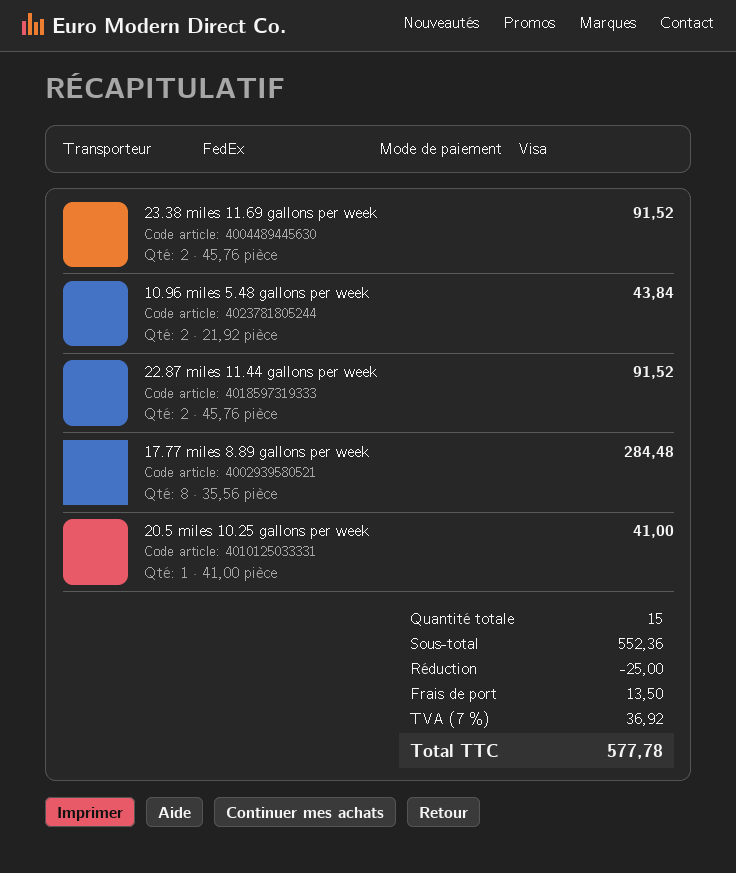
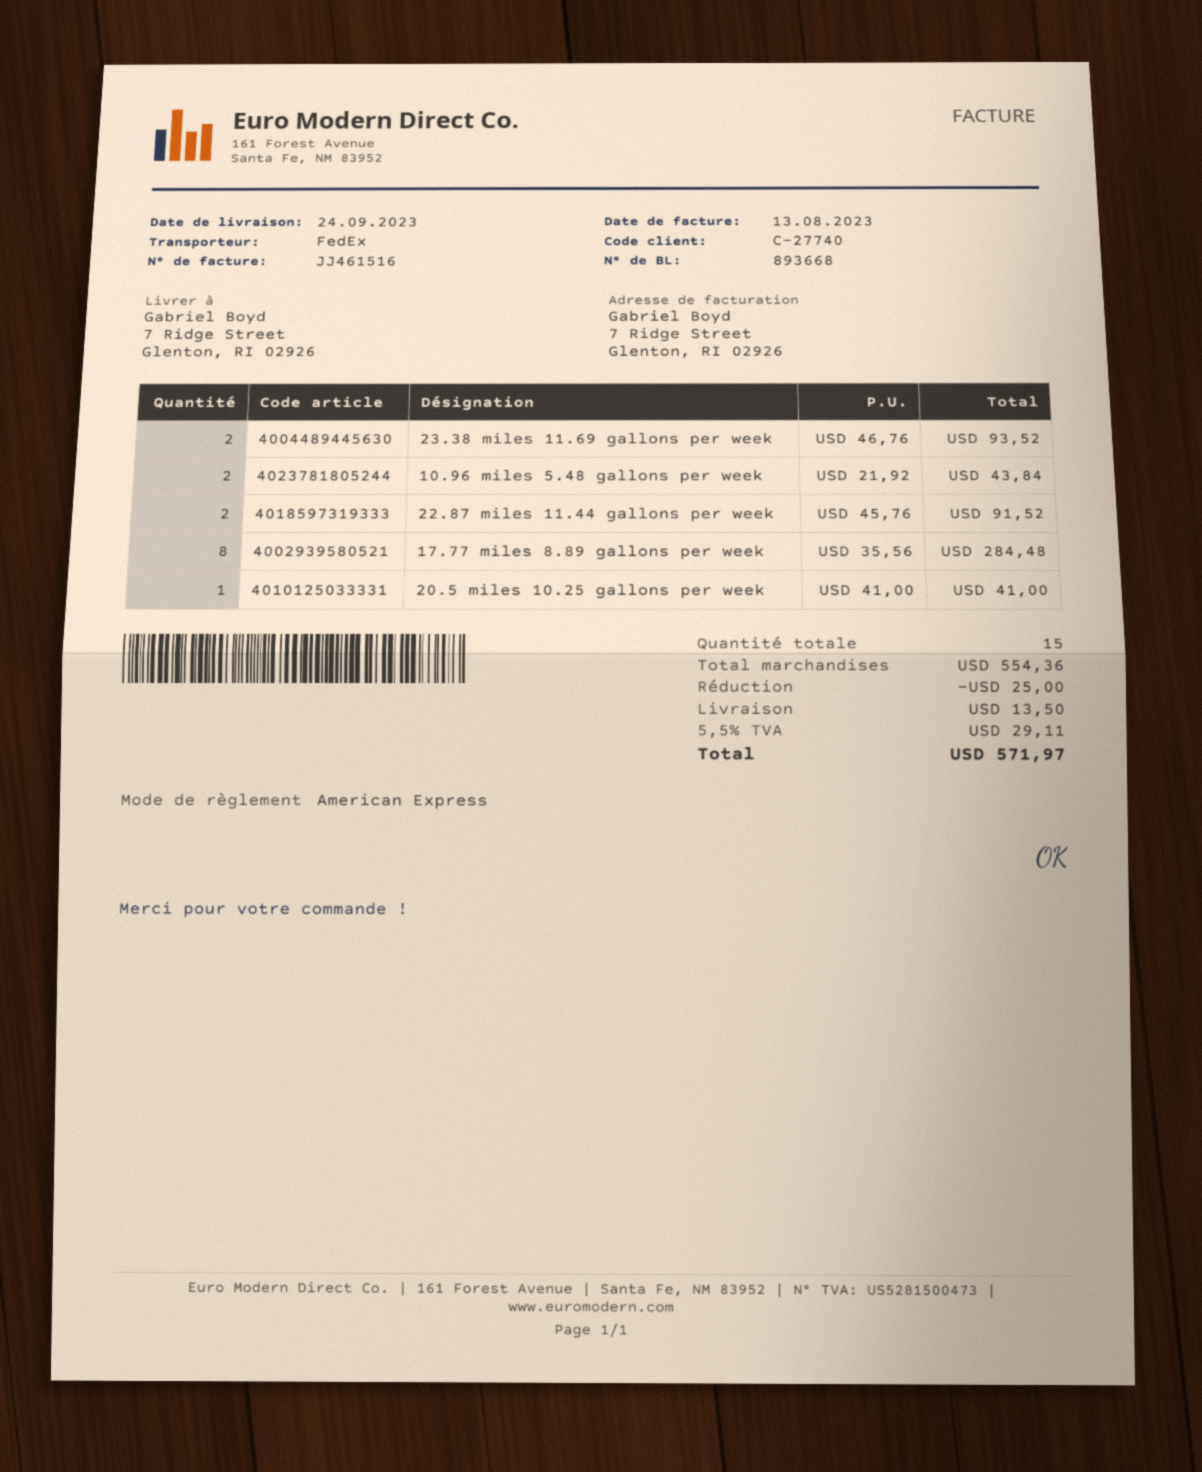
payment method: Visa -> American Express
23.38 miles 11.69 gallons per week: 2 x 45.76 = 91.52 -> 2 x 46.76 = 93.52
subtotal: 552.36 -> 554.36
tax: 7% = 36.92 -> 5.5% = 29.11
total: 577.78 -> 571.97

